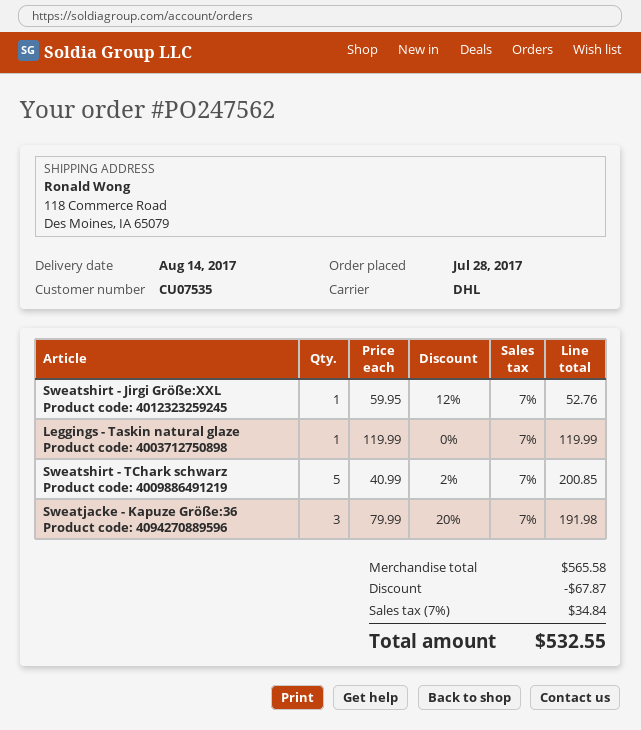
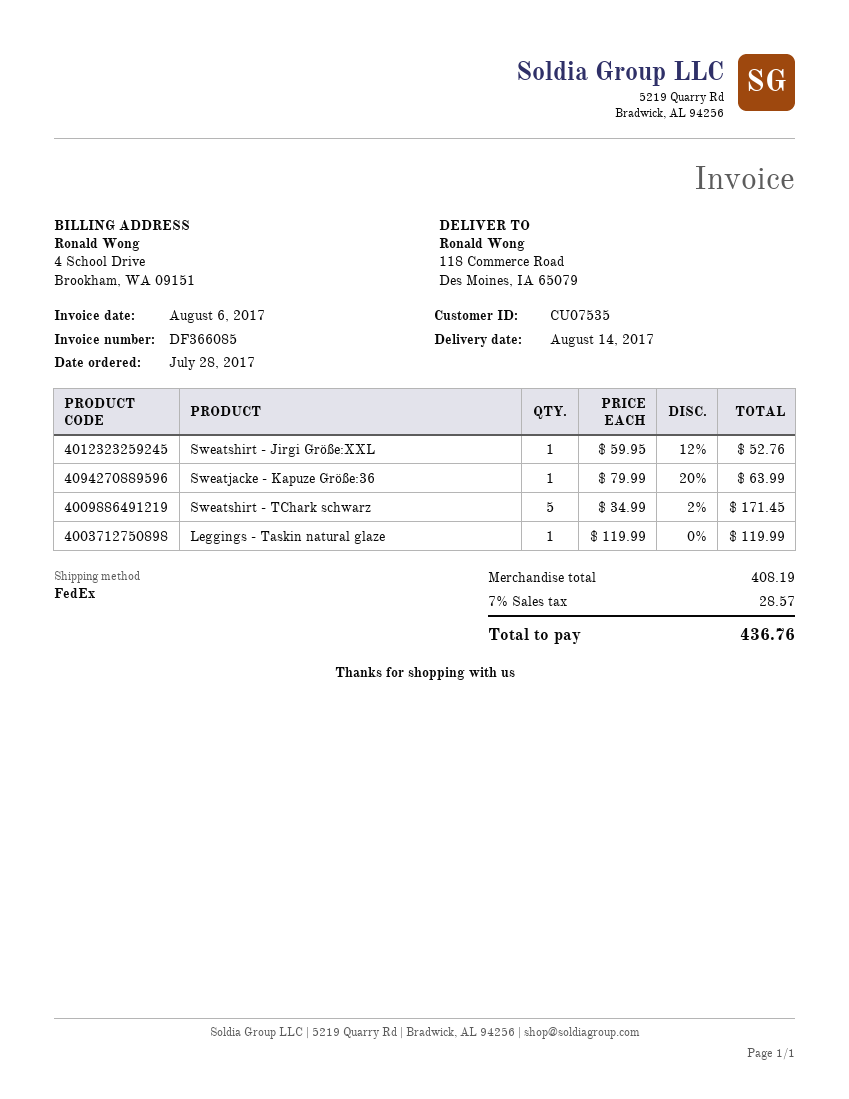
shipping method: DHL -> FedEx
Sweatshirt - TChark schwarz: 5 x 40.99 - 2% = 200.85 -> 5 x 34.99 - 2% = 171.45
Sweatjacke - Kapuze Größe:36: 3 x 79.99 - 20% = 191.98 -> 1 x 79.99 - 20% = 63.99
subtotal: 565.58 -> 408.19
discount: 67.87 -> none
tax: 7% = 34.84 -> 7% = 28.57
total: 532.55 -> 436.76

